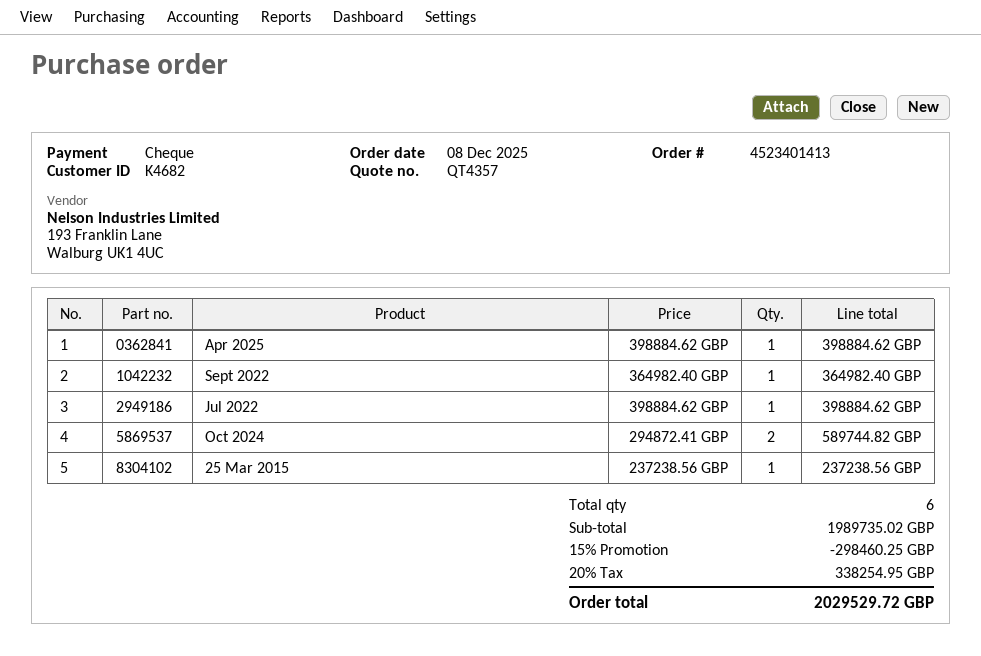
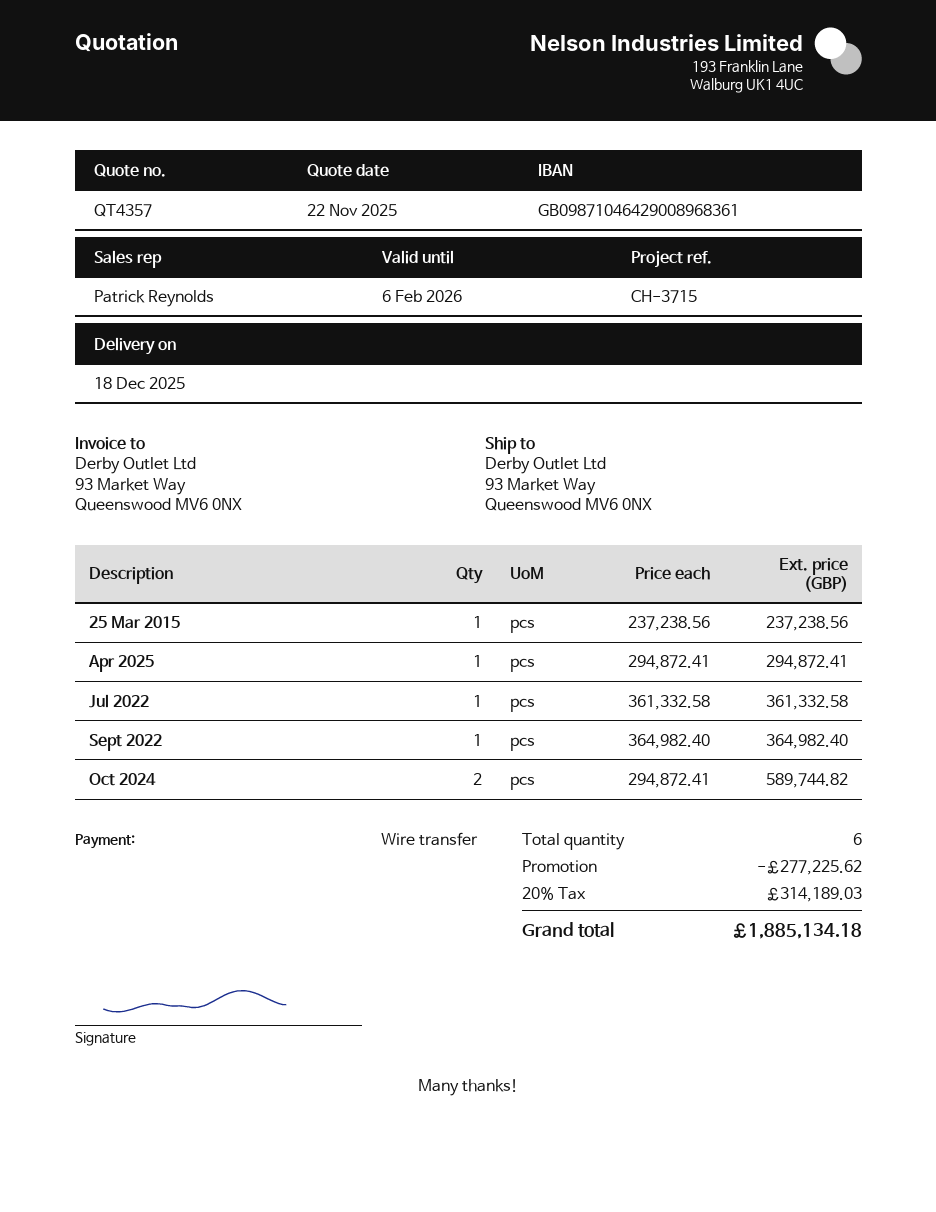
payment method: cheque -> bank transfer
Apr 2025: 1 x 398884.62 = 398884.62 -> 1 x 294872.41 = 294872.41
Jul 2022: 1 x 398884.62 = 398884.62 -> 1 x 361332.58 = 361332.58
discount: 298460.25 -> 277225.62
tax: 20% = 338254.95 -> 20% = 314189.03
total: 2029529.72 -> 1885134.18

